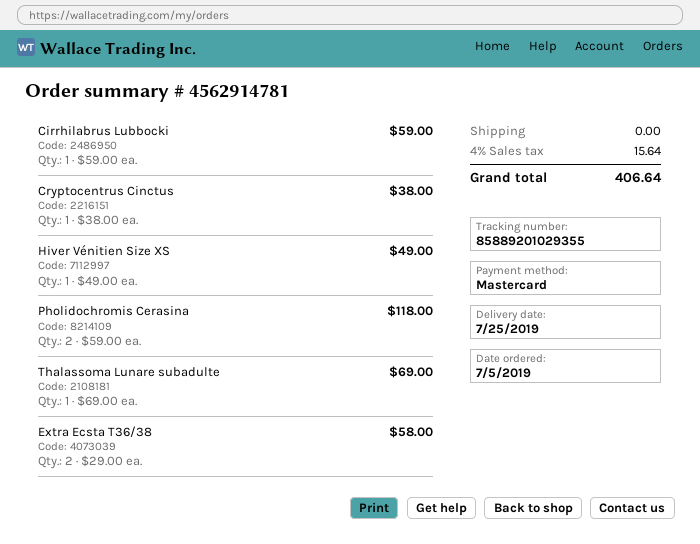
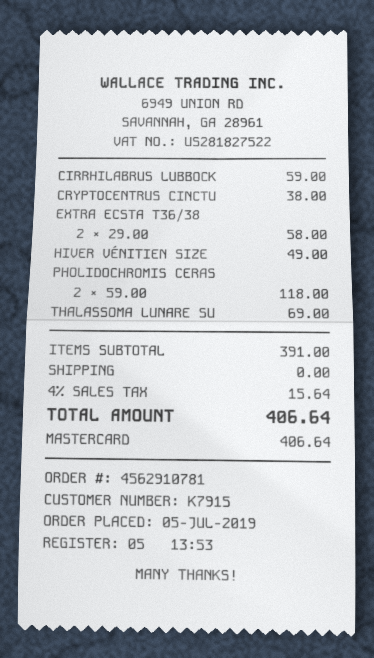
order number: 4562914781 -> 4562910781

